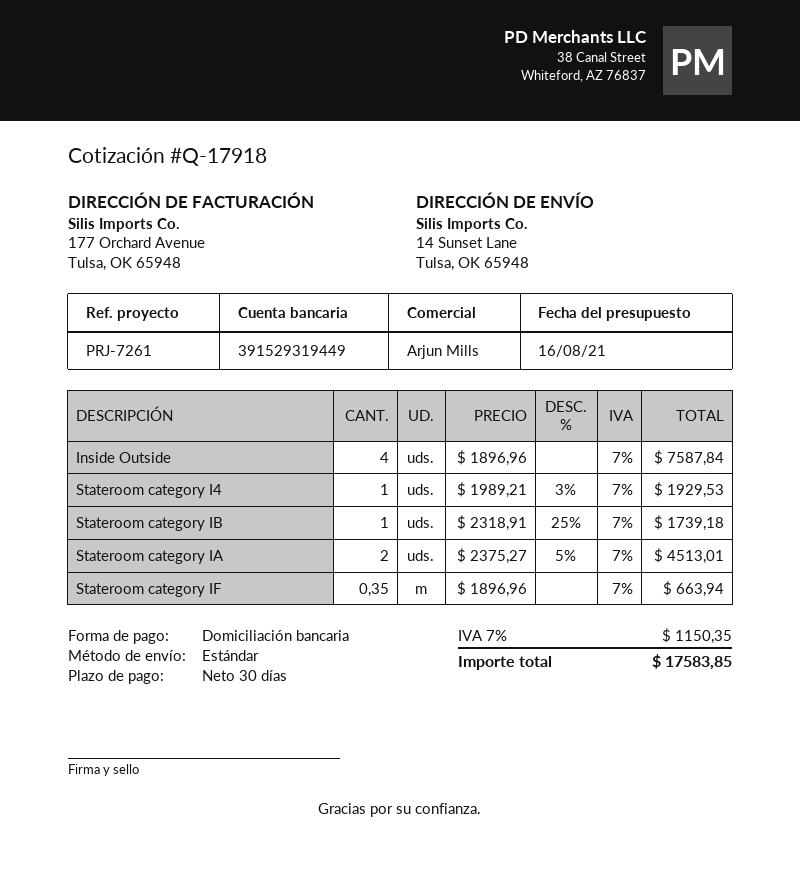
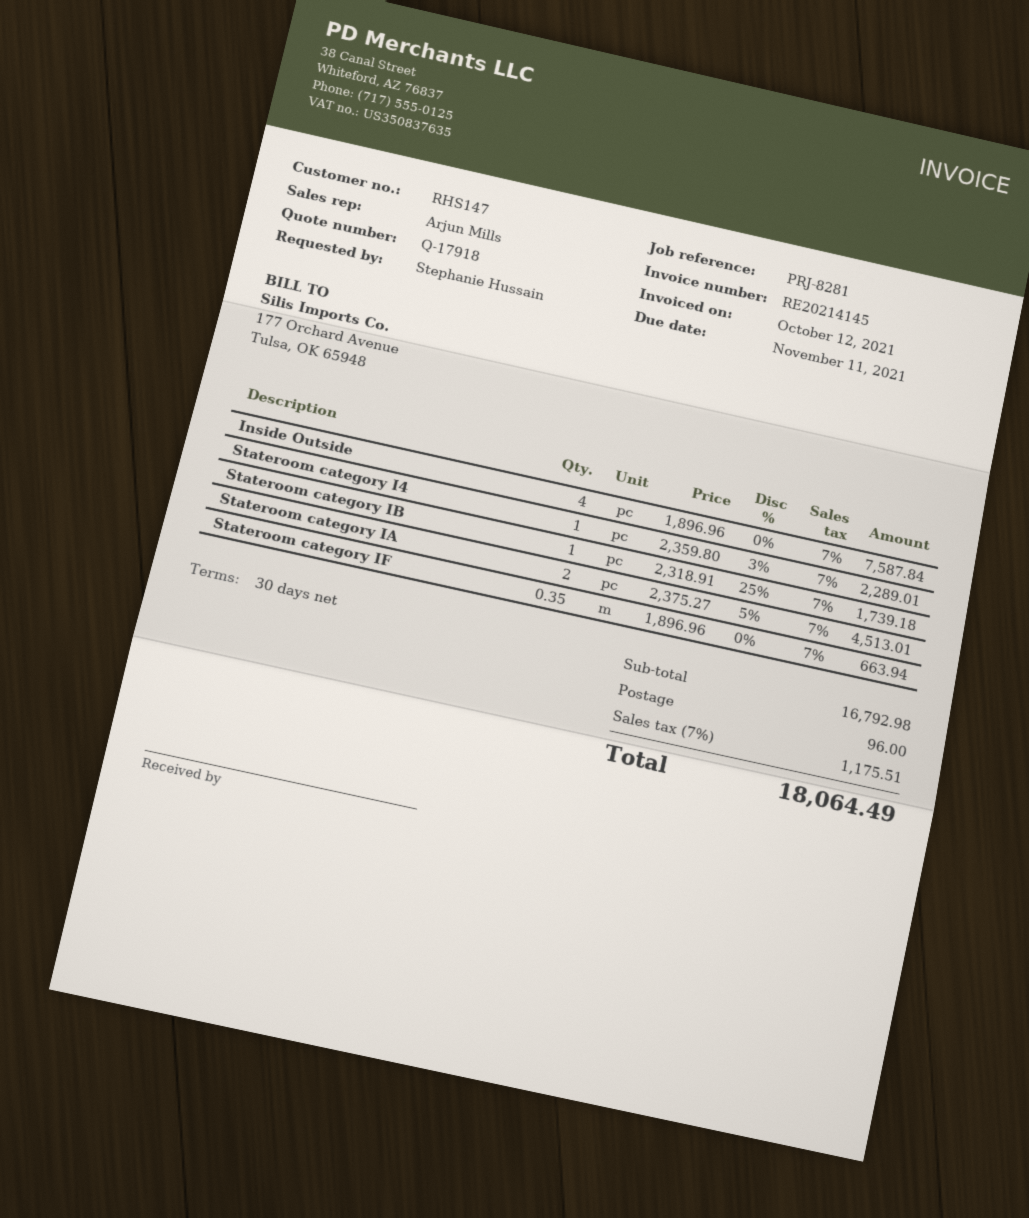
reference: PRJ-7261 -> PRJ-8281
Stateroom category I4: 1 x 1989.21 - 3% = 1929.53 -> 1 x 2359.80 - 3% = 2289.01
shipping: none -> 96.00
tax: 7% = 1150.35 -> 7% = 1175.51
total: 17583.85 -> 18064.49

